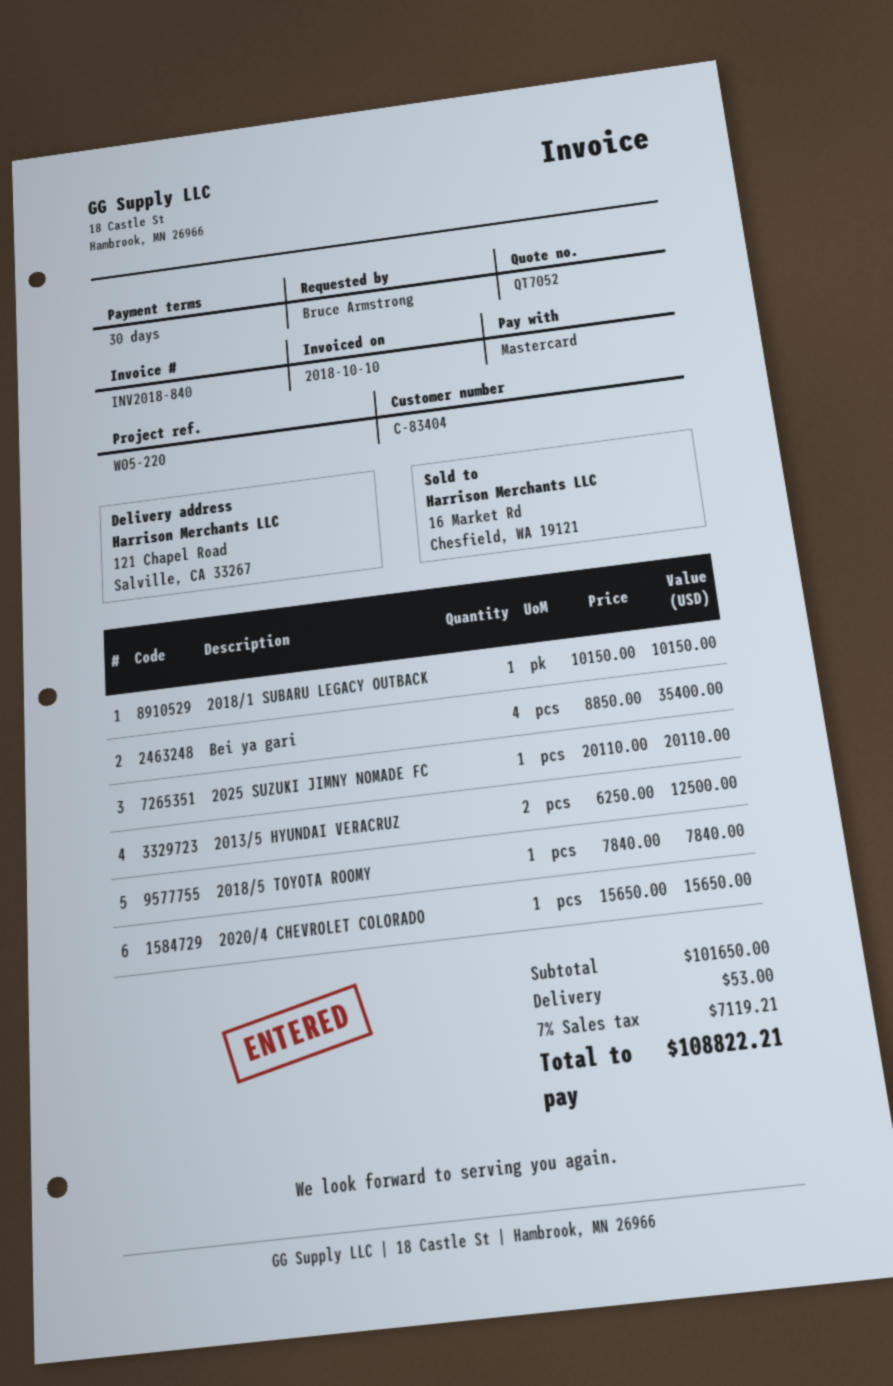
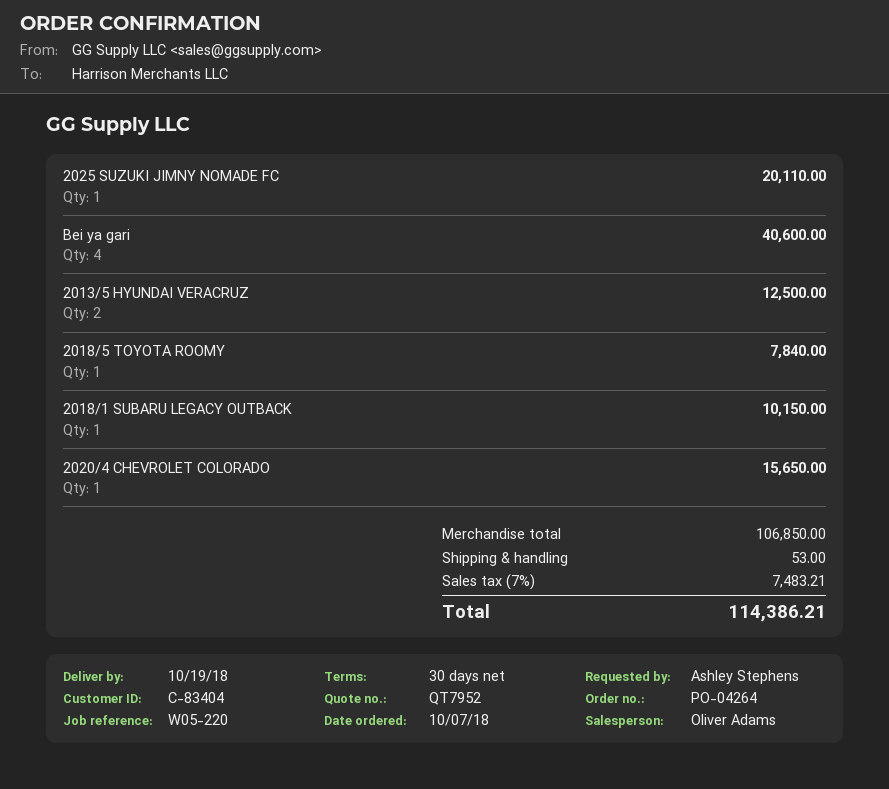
quote number: QT7052 -> QT7952
ordered by: Bruce Armstrong -> Ashley Stephens
Bei ya gari: 4 for 35400.00 -> 4 for 40600.00
subtotal: 101650.00 -> 106850.00
tax: 7% = 7119.21 -> 7% = 7483.21
total: 108822.21 -> 114386.21

